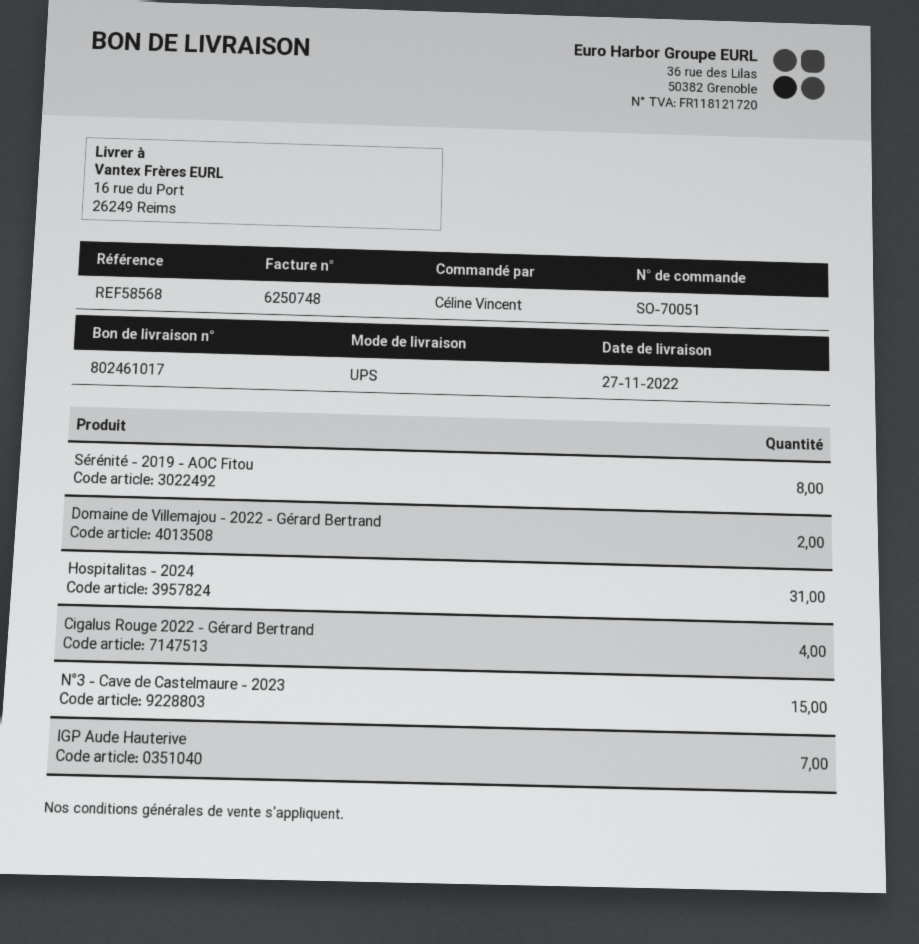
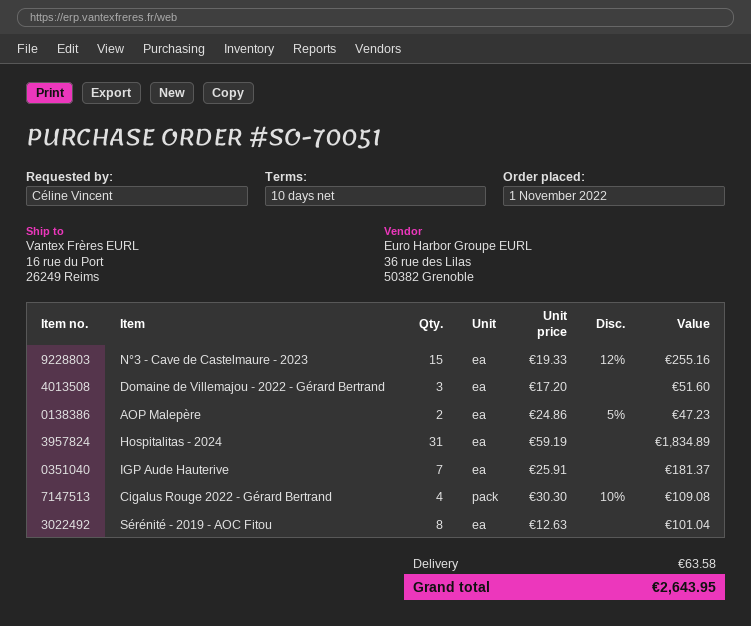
Domaine de Villemajou - 2022 - Gérard Bertrand: 2 -> 3
AOP Malepère: none -> 2

